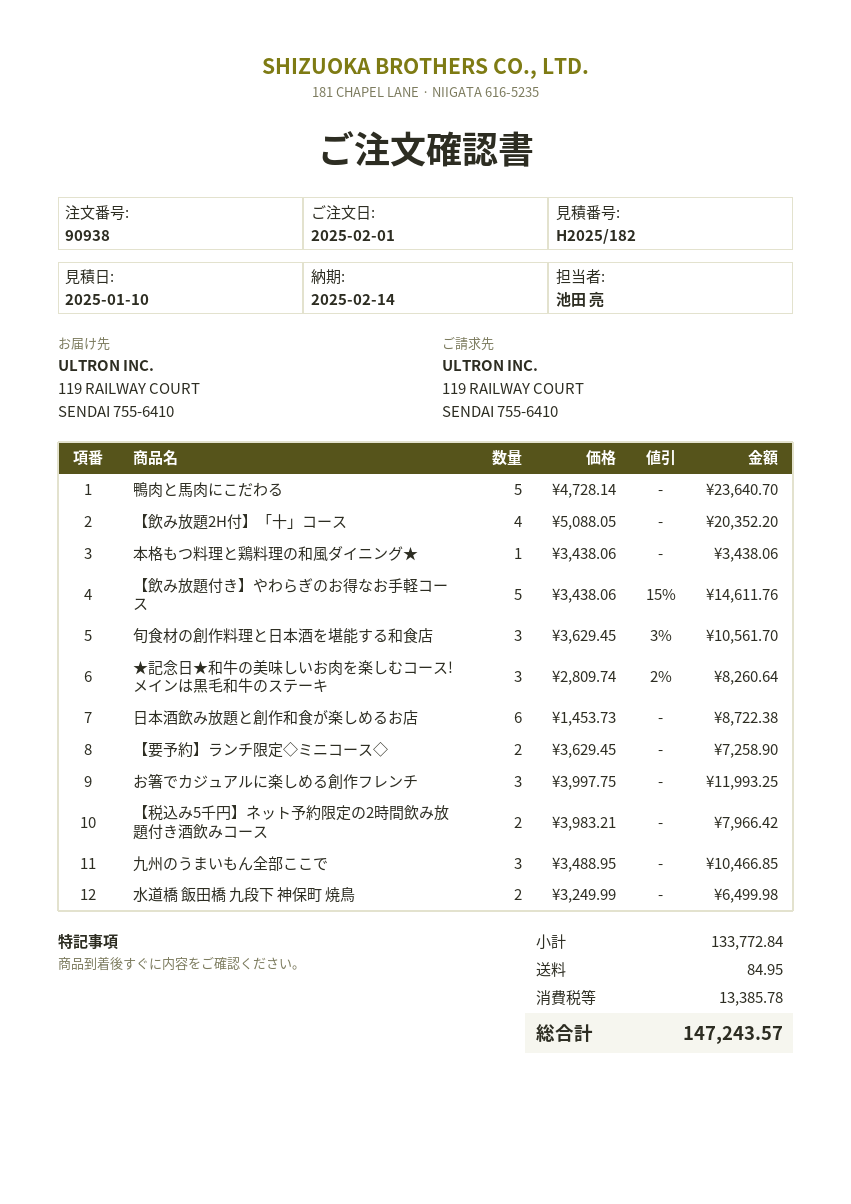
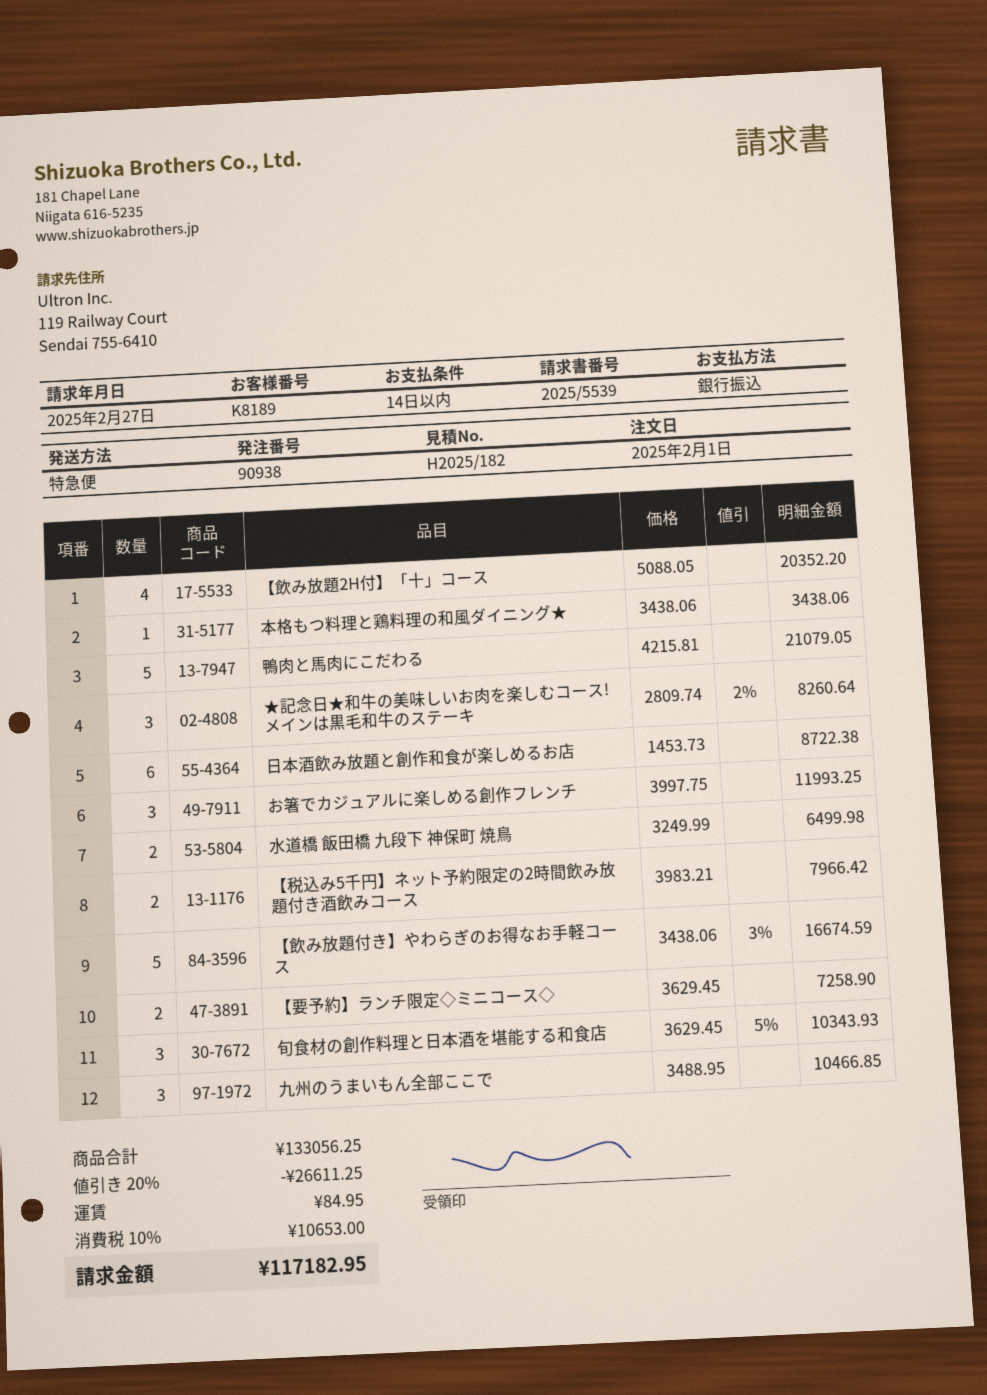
鴨肉と馬肉にこだわる: 5 x 4728.14 = 23640.70 -> 5 x 4215.81 = 21079.05
【飲み放題付き】やわらぎのお得なお手軽コース: 5 x 3438.06 - 15% = 14611.76 -> 5 x 3438.06 - 3% = 16674.59
旬食材の創作料理と日本酒を堪能する和食店: 3 x 3629.45 - 3% = 10561.70 -> 3 x 3629.45 - 5% = 10343.93
subtotal: 133772.84 -> 133056.25
discount: none -> 20% = 26611.25
tax: 13385.78 -> 10653.00
total: 147243.57 -> 117182.95

